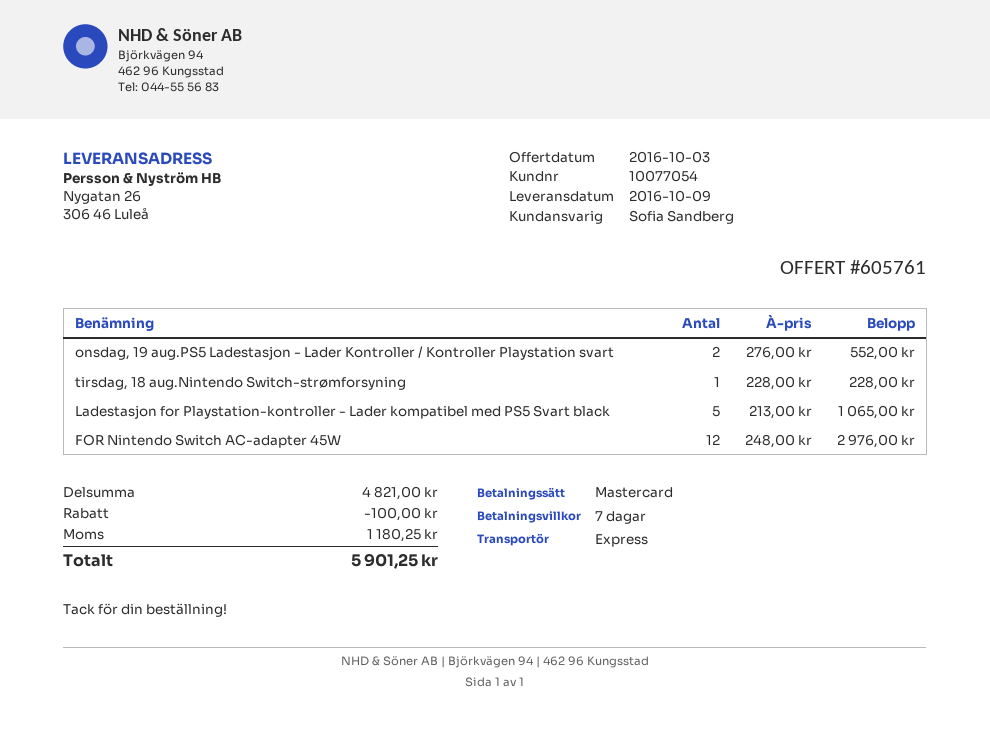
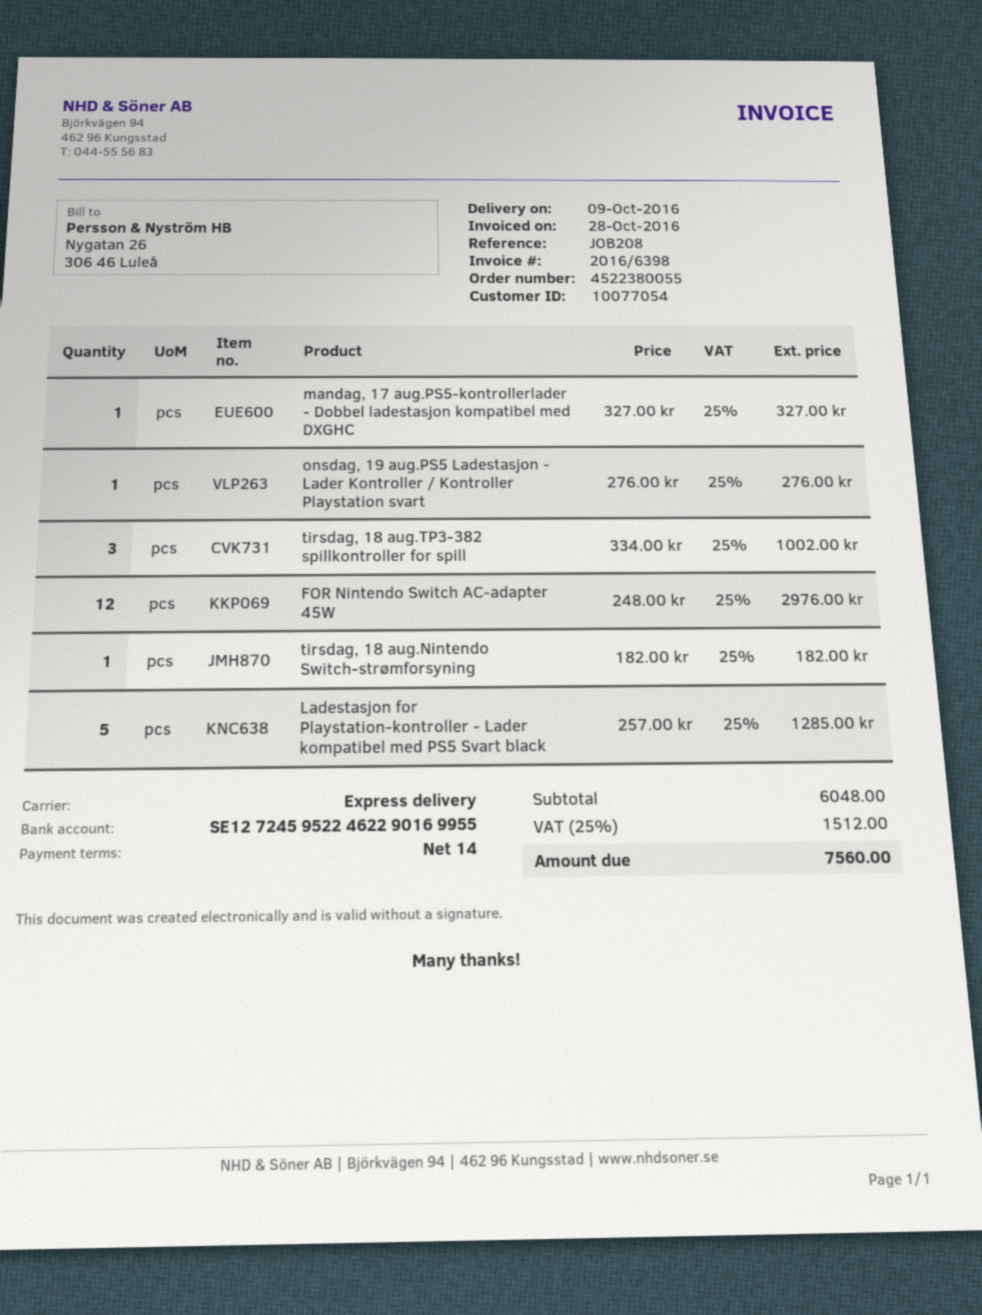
payment terms: 7 days -> 14 days
onsdag, 19 aug.PS5 Ladestasjon - Lader Kontroller / Kontroller Playstation svart: 2 x 276.00 = 552.00 -> 1 x 276.00 = 276.00
tirsdag, 18 aug.Nintendo Switch-strømforsyning: 1 x 228.00 = 228.00 -> 1 x 182.00 = 182.00
Ladestasjon for Playstation-kontroller - Lader kompatibel med PS5 Svart black: 5 x 213.00 = 1065.00 -> 5 x 257.00 = 1285.00
mandag, 17 aug.PS5-kontrollerlader - Dobbel ladestasjon kompatibel med DXGHC: none -> 1 x 327.00 = 327.00
tirsdag, 18 aug.TP3-382 spillkontroller for spill: none -> 3 x 334.00 = 1002.00
subtotal: 4821.00 -> 6048.00
discount: 100.00 -> none
tax: 1180.25 -> 1512.00
total: 5901.25 -> 7560.00

